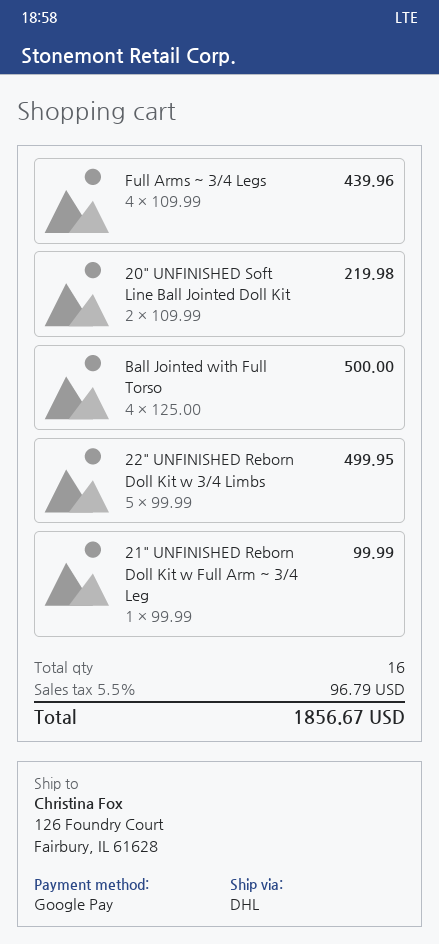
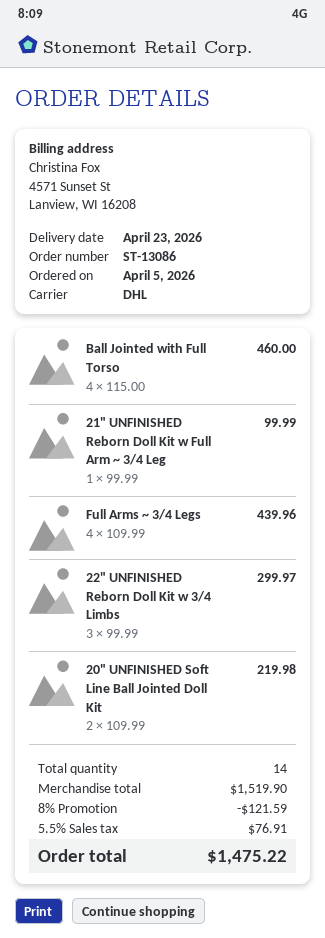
Ball Jointed with Full Torso: 4 x 125.00 = 500.00 -> 4 x 115.00 = 460.00
22" UNFINISHED Reborn Doll Kit w 3/4 Limbs: 5 x 99.99 = 499.95 -> 3 x 99.99 = 299.97
total quantity: 16 -> 14
discount: none -> 8% = 121.59
tax: 5.5% = 96.79 -> 5.5% = 76.91
total: 1856.67 -> 1475.22

